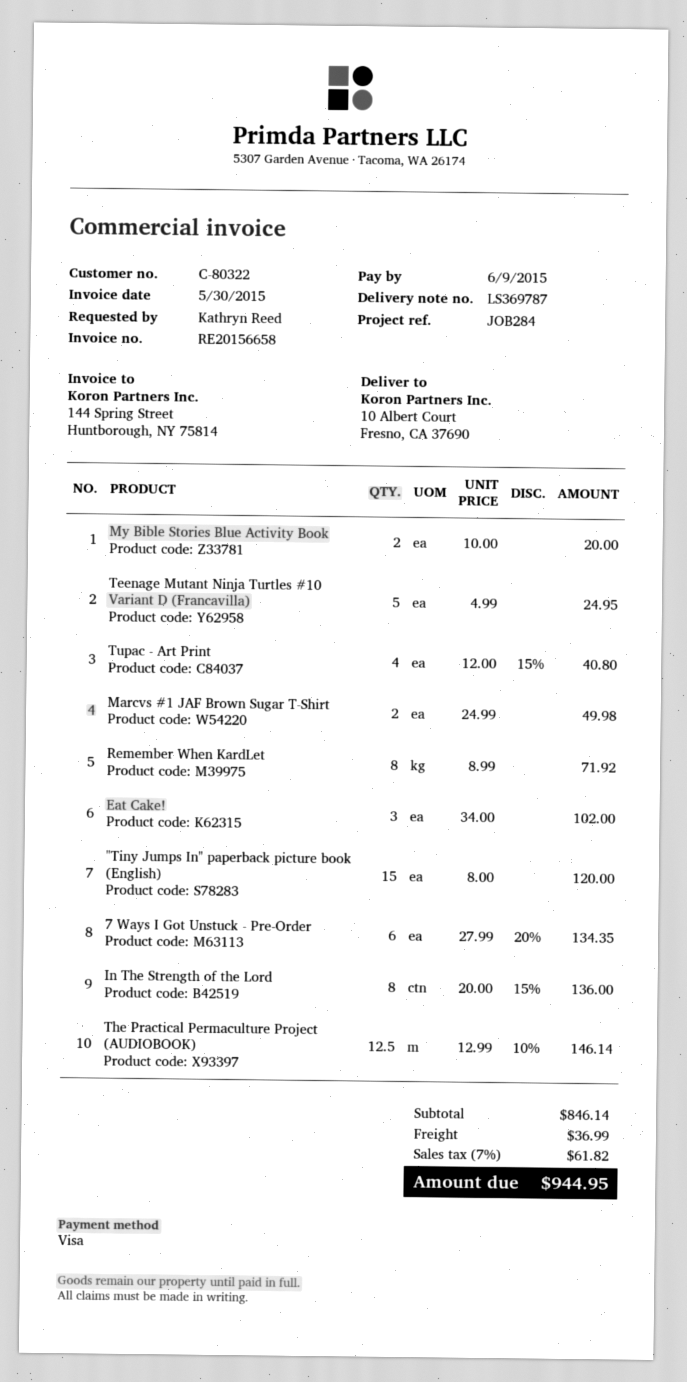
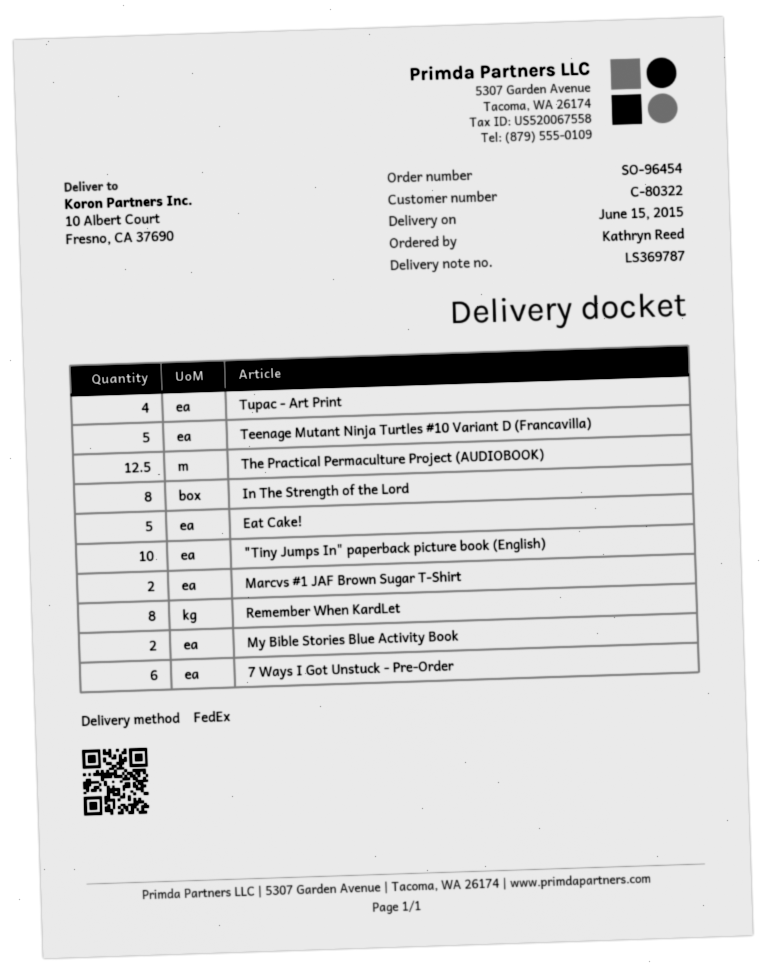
Eat Cake!: 3 -> 5
"Tiny Jumps In" paperback picture book (English): 15 -> 10

